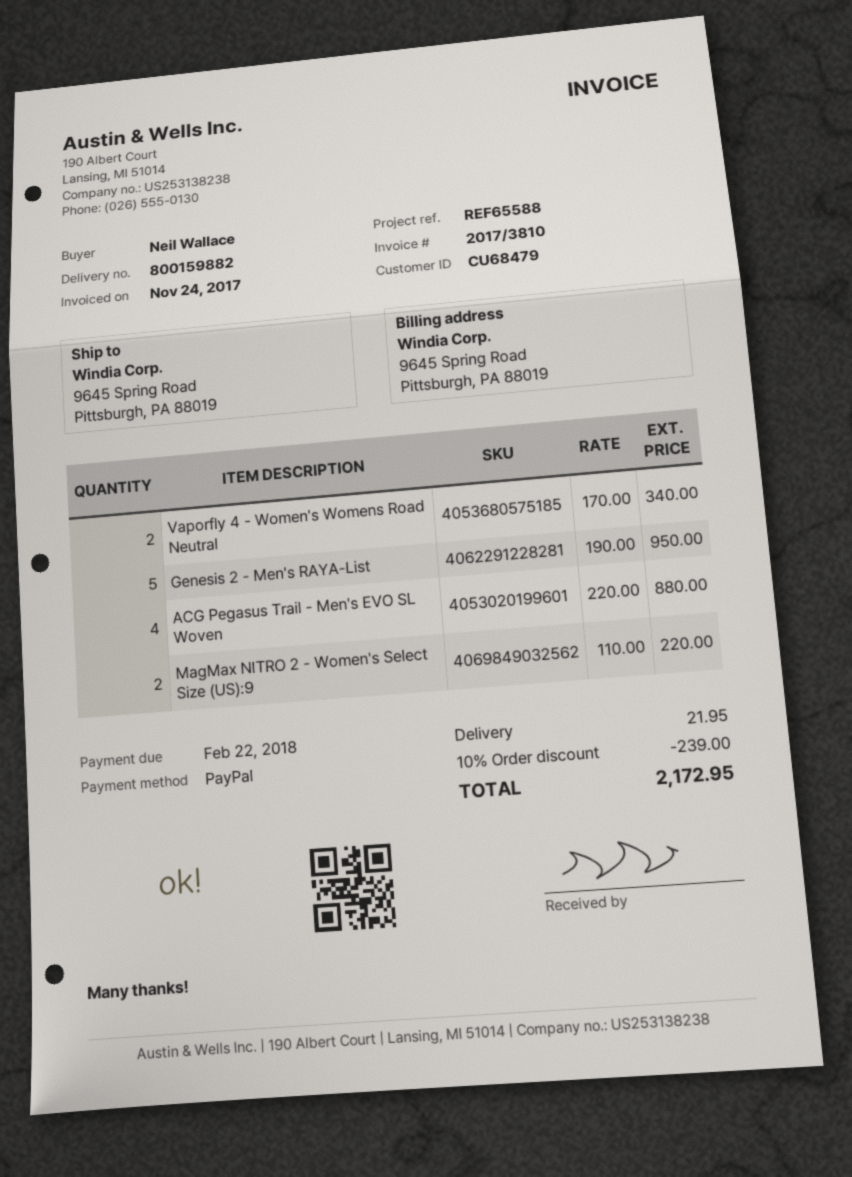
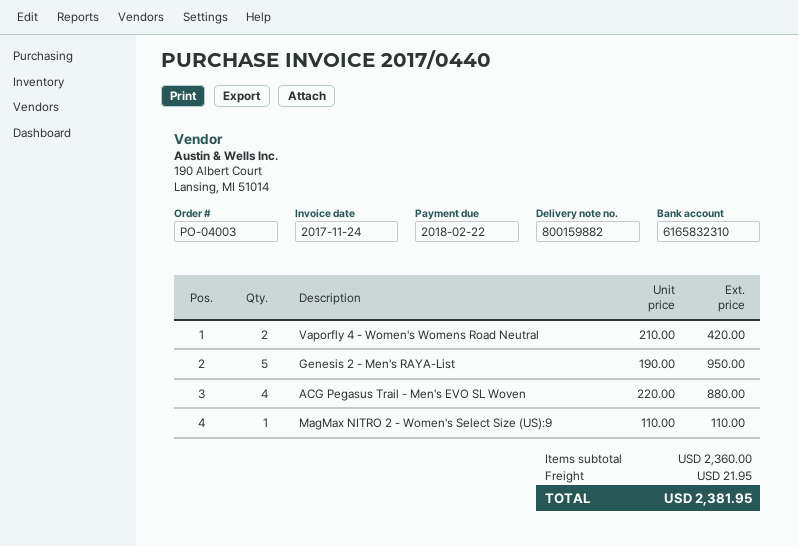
invoice number: 2017/3810 -> 2017/0440
Vaporfly 4 - Women's Womens Road Neutral: 2 x 170.00 = 340.00 -> 2 x 210.00 = 420.00
MagMax NITRO 2 - Women's Select Size (US):9: 2 x 110.00 = 220.00 -> 1 x 110.00 = 110.00
discount: 10% = 239.00 -> none
total: 2172.95 -> 2381.95

